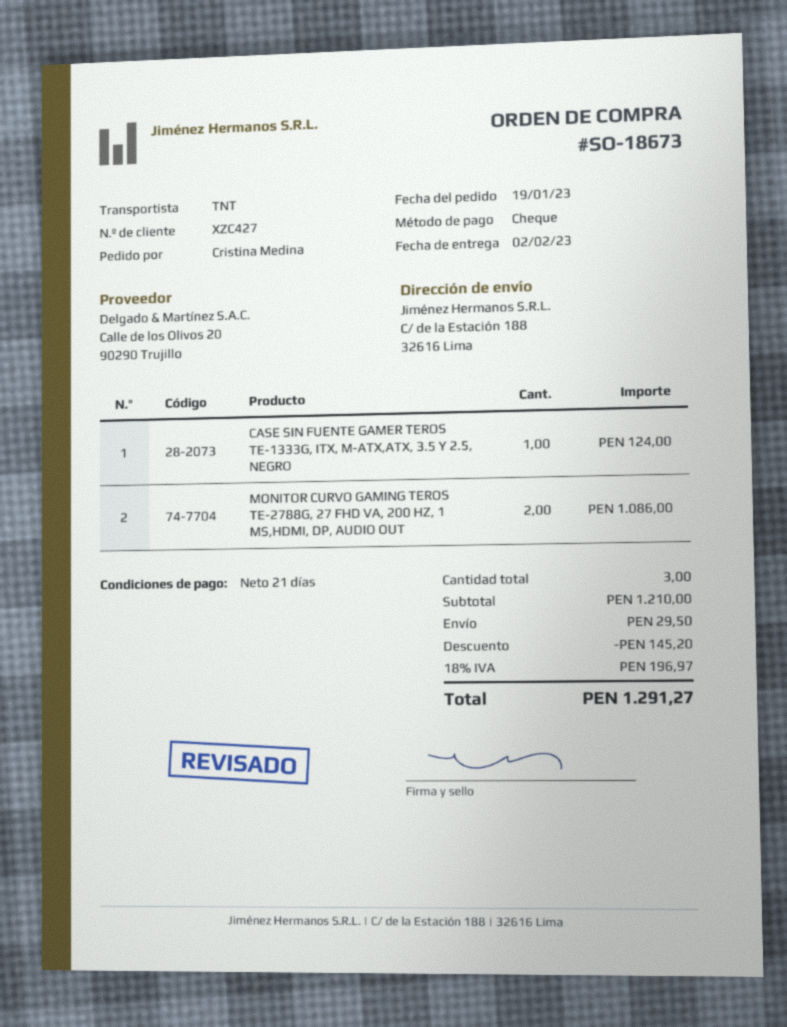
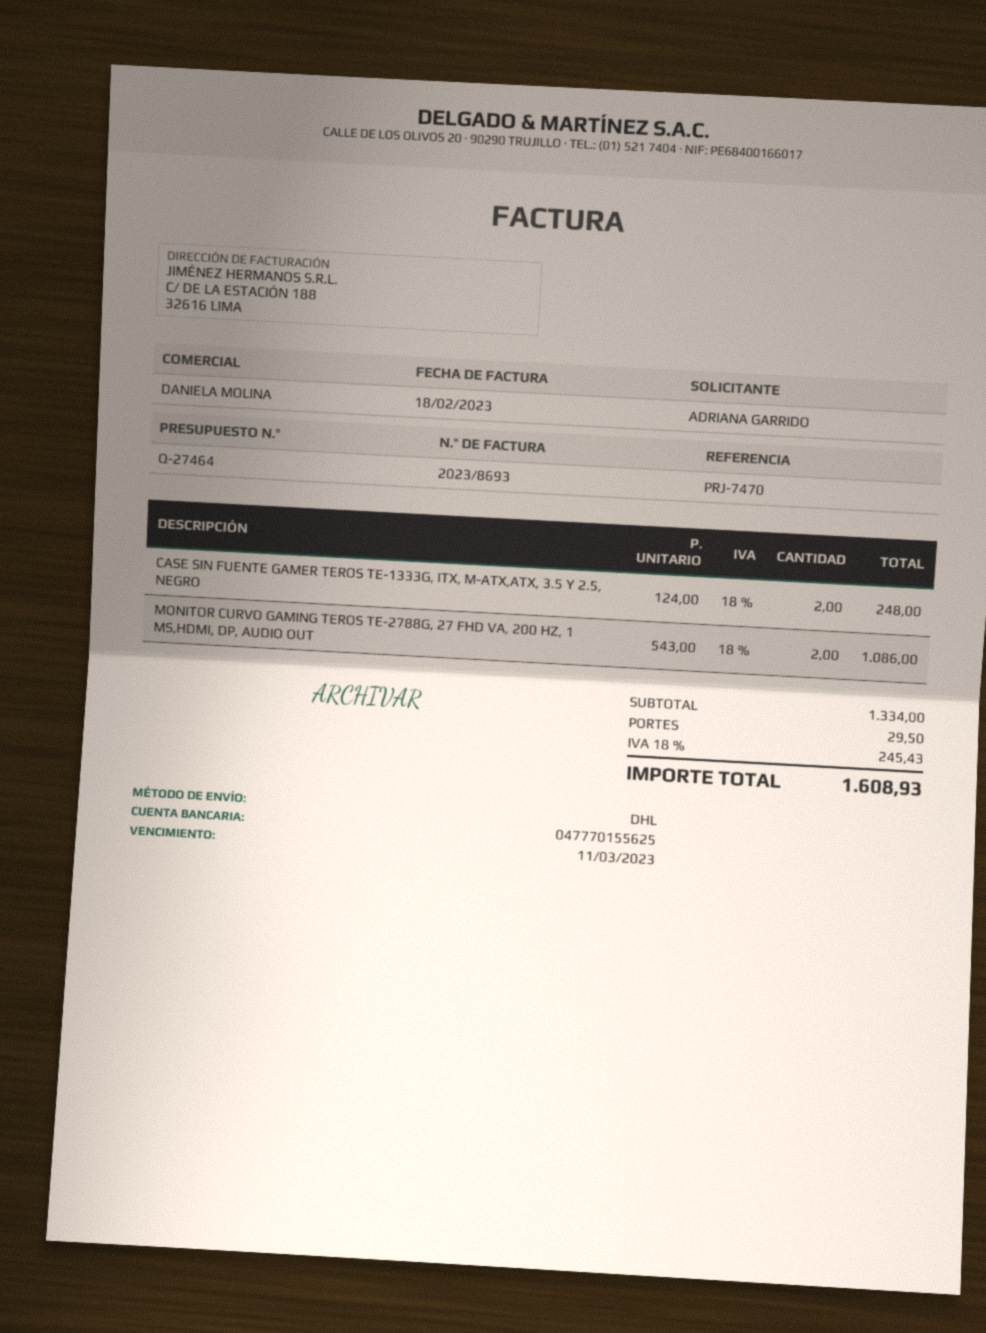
ordered by: Cristina Medina -> ADRIANA GARRIDO
shipping method: TNT -> DHL
CASE SIN FUENTE GAMER TEROS TE-1333G, ITX, M-ATX,ATX, 3.5 Y 2.5, NEGRO: 1 for 124.00 -> 2 for 248.00
subtotal: 1210.00 -> 1334.00
discount: 145.20 -> none
tax: 18% = 196.97 -> 18% = 245.43
total: 1291.27 -> 1608.93

